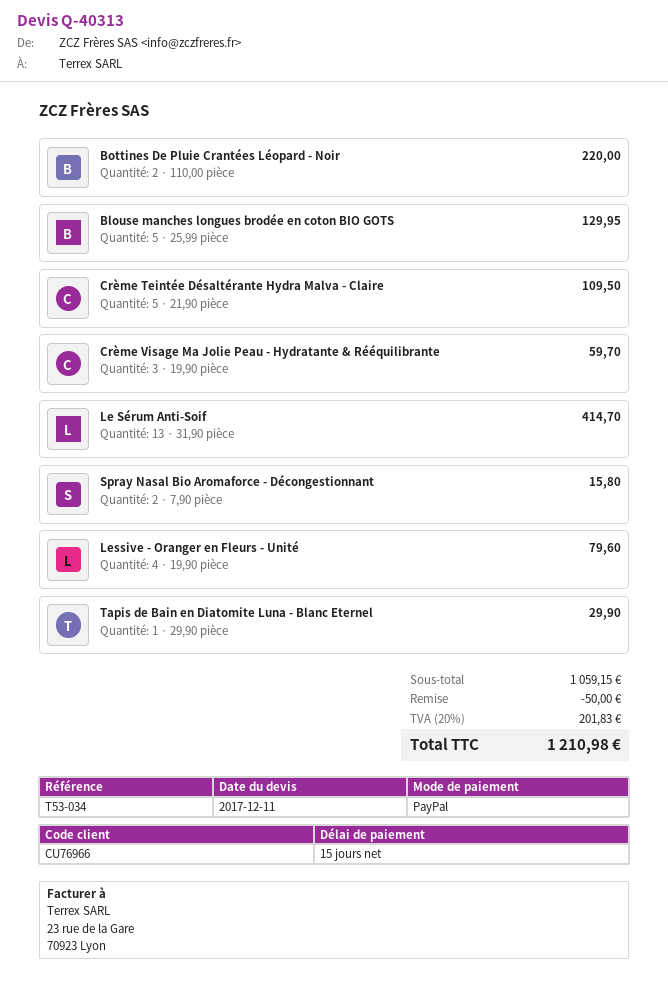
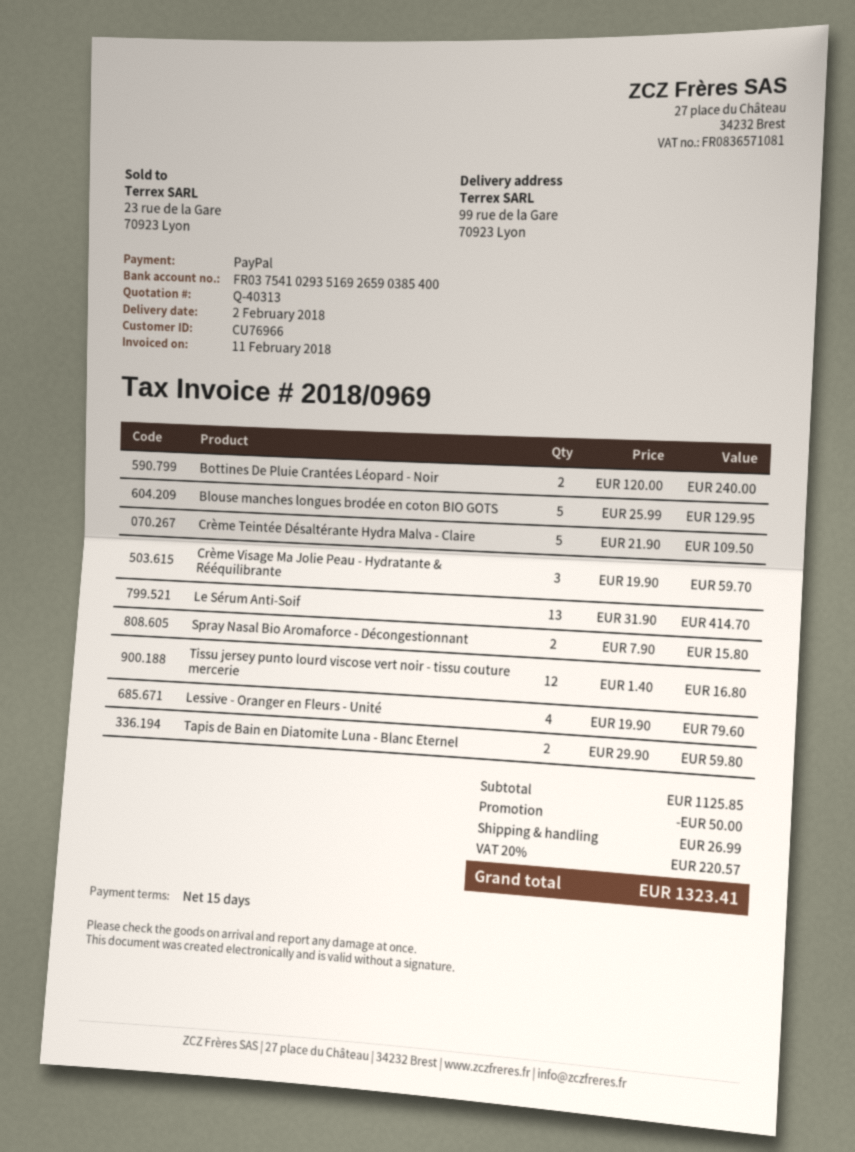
Bottines De Pluie Crantées Léopard - Noir: 2 x 110.00 = 220.00 -> 2 x 120.00 = 240.00
Tapis de Bain en Diatomite Luna - Blanc Eternel: 1 x 29.90 = 29.90 -> 2 x 29.90 = 59.80
Tissu jersey punto lourd viscose vert noir - tissu couture mercerie: none -> 12 x 1.40 = 16.80
subtotal: 1059.15 -> 1125.85
shipping: none -> 26.99
tax: 20% = 201.83 -> 20% = 220.57
total: 1210.98 -> 1323.41

